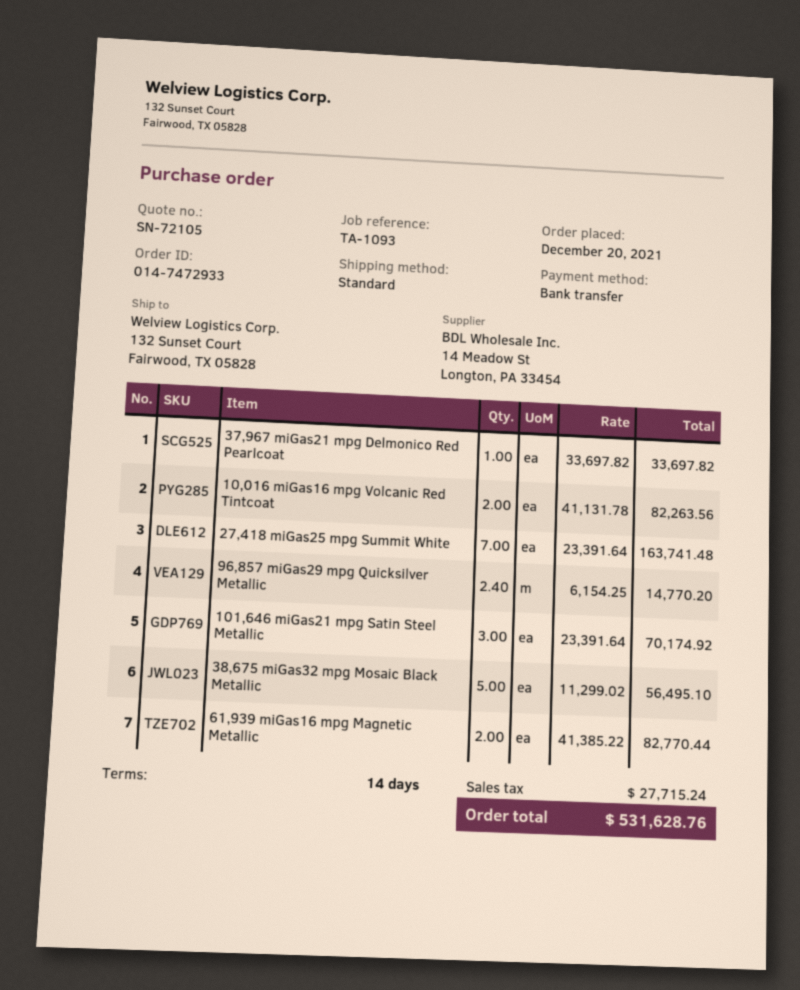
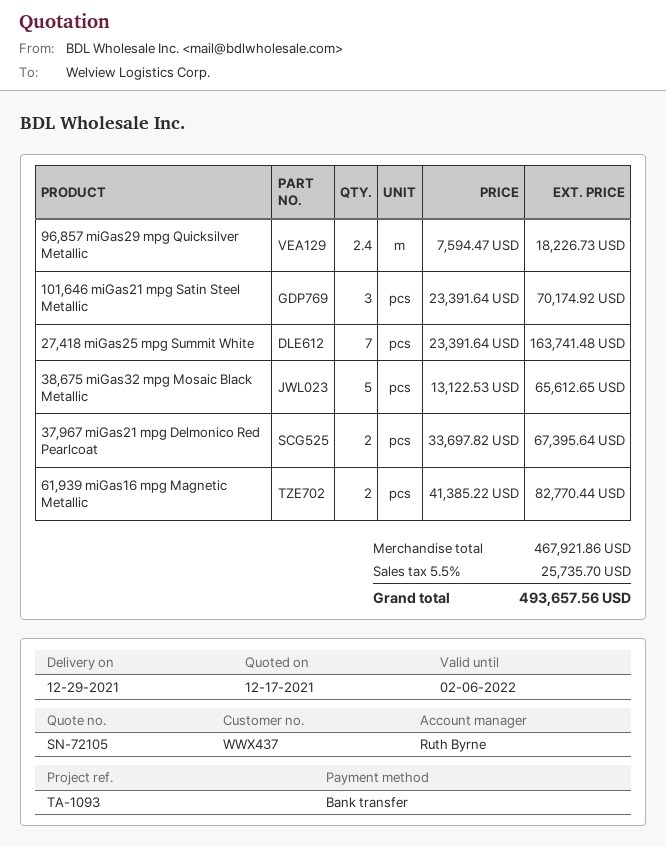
37,967 miGas21 mpg Delmonico Red Pearlcoat: 1 x 33697.82 = 33697.82 -> 2 x 33697.82 = 67395.64
10,016 miGas16 mpg Volcanic Red Tintcoat: 2 x 41131.78 = 82263.56 -> none
96,857 miGas29 mpg Quicksilver Metallic: 2.4 x 6154.25 = 14770.20 -> 2.4 x 7594.47 = 18226.73
38,675 miGas32 mpg Mosaic Black Metallic: 5 x 11299.02 = 56495.10 -> 5 x 13122.53 = 65612.65
tax: 27715.24 -> 25735.70
total: 531628.76 -> 493657.56

